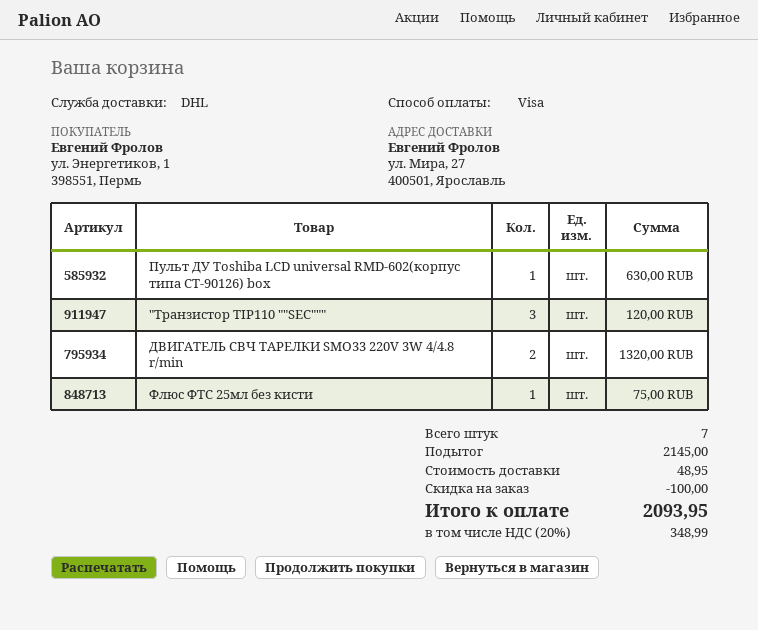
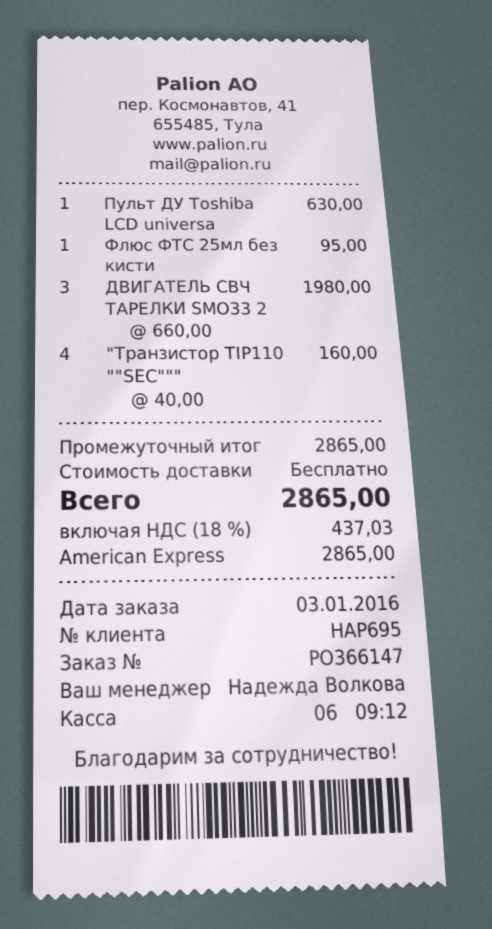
payment method: Visa -> American Express
"Транзистор TIP110 ""SEC""": 3 for 120.00 -> 4 for 160.00
ДВИГАТЕЛЬ СВЧ ТАРЕЛКИ SMO33 220V 3W 4/4.8 r/min: 2 for 1320.00 -> 3 for 1980.00
Флюс ФТС 25мл без кисти: 1 for 75.00 -> 1 for 95.00
subtotal: 2145.00 -> 2865.00
discount: 100.00 -> none
shipping: 48.95 -> 0.00
tax: 20% = 348.99 -> 18% = 437.03
total: 2093.95 -> 2865.00

